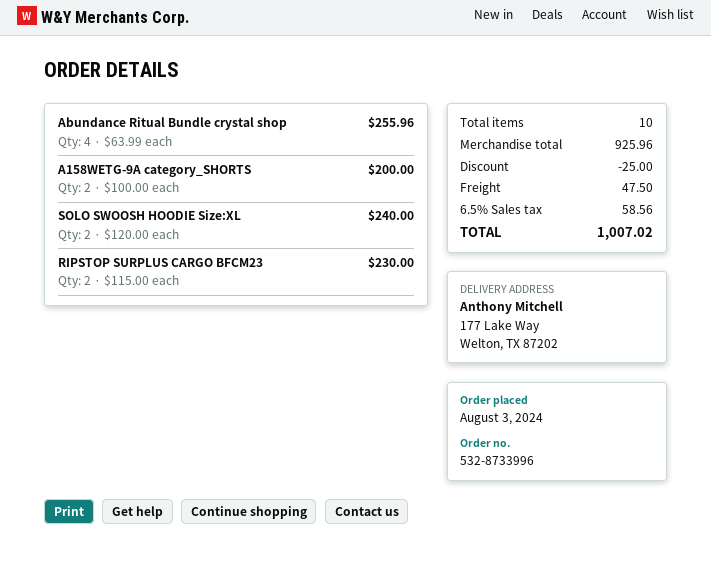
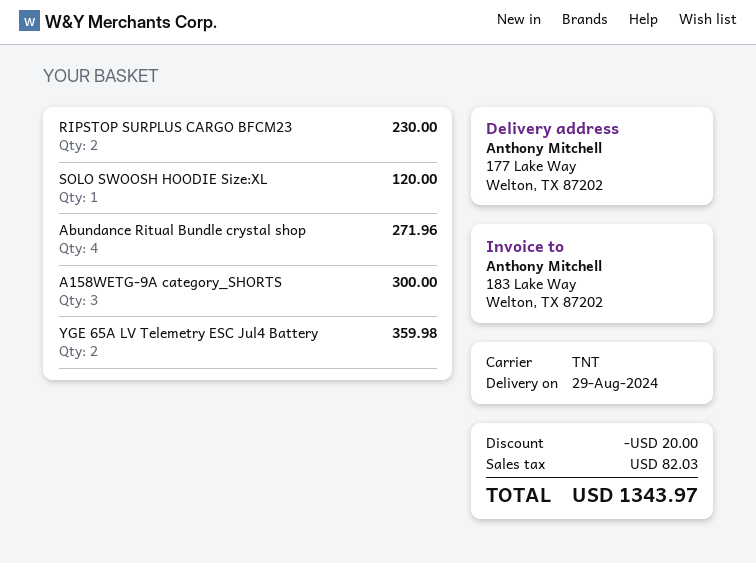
Abundance Ritual Bundle crystal shop: 4 for 255.96 -> 4 for 271.96
A158WETG-9A category_SHORTS: 2 for 200.00 -> 3 for 300.00
SOLO SWOOSH HOODIE Size:XL: 2 for 240.00 -> 1 for 120.00
YGE 65A LV Telemetry ESC Jul4 Battery: none -> 2 for 359.98
discount: 25.00 -> 20.00
shipping: 47.50 -> none
tax: 58.56 -> 82.03
total: 1007.02 -> 1343.97

